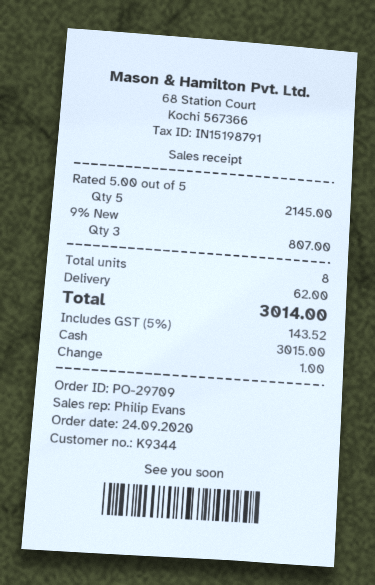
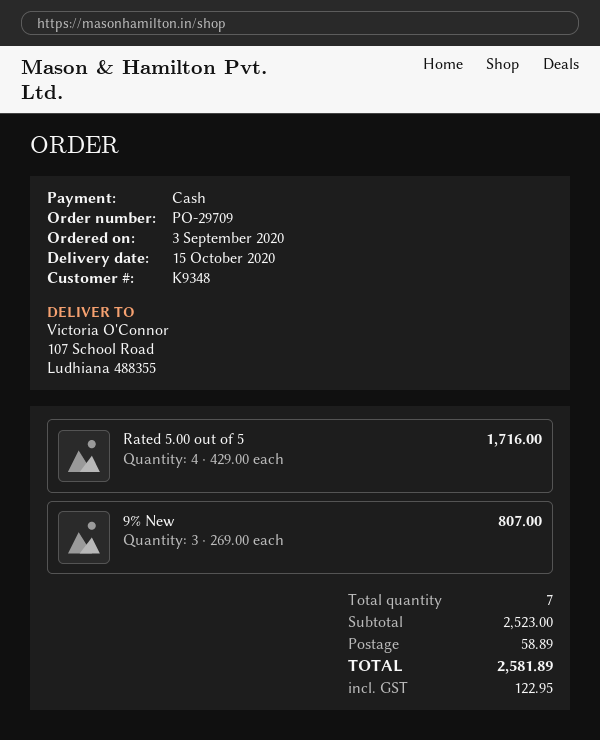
order date: 2020-09-24 -> 2020-09-03
customer number: K9344 -> K9348
Rated 5.00 out of 5: 5 for 2145.00 -> 4 for 1716.00
total quantity: 8 -> 7
shipping: 62.00 -> 58.89
tax: 143.52 -> 122.95
total: 3014.00 -> 2581.89

